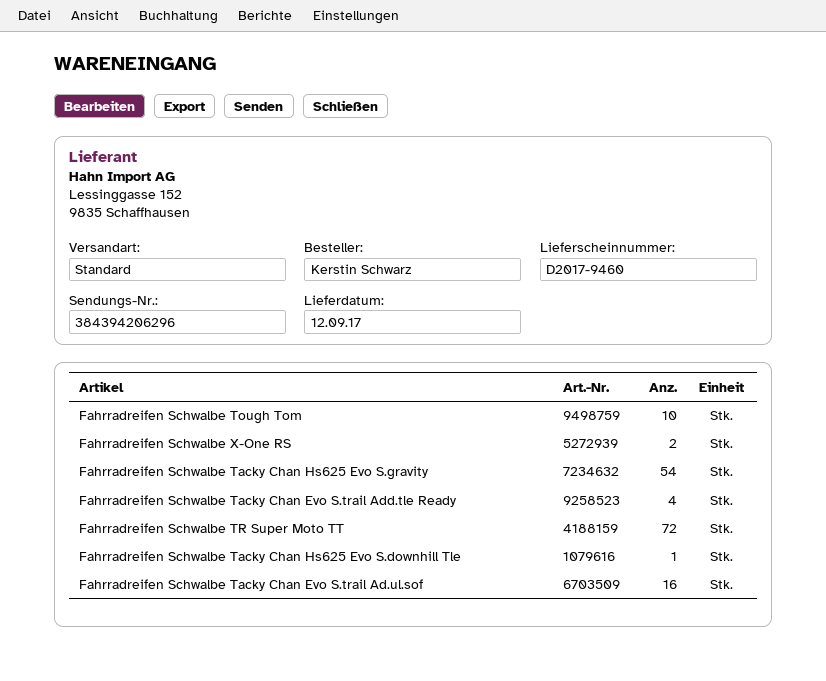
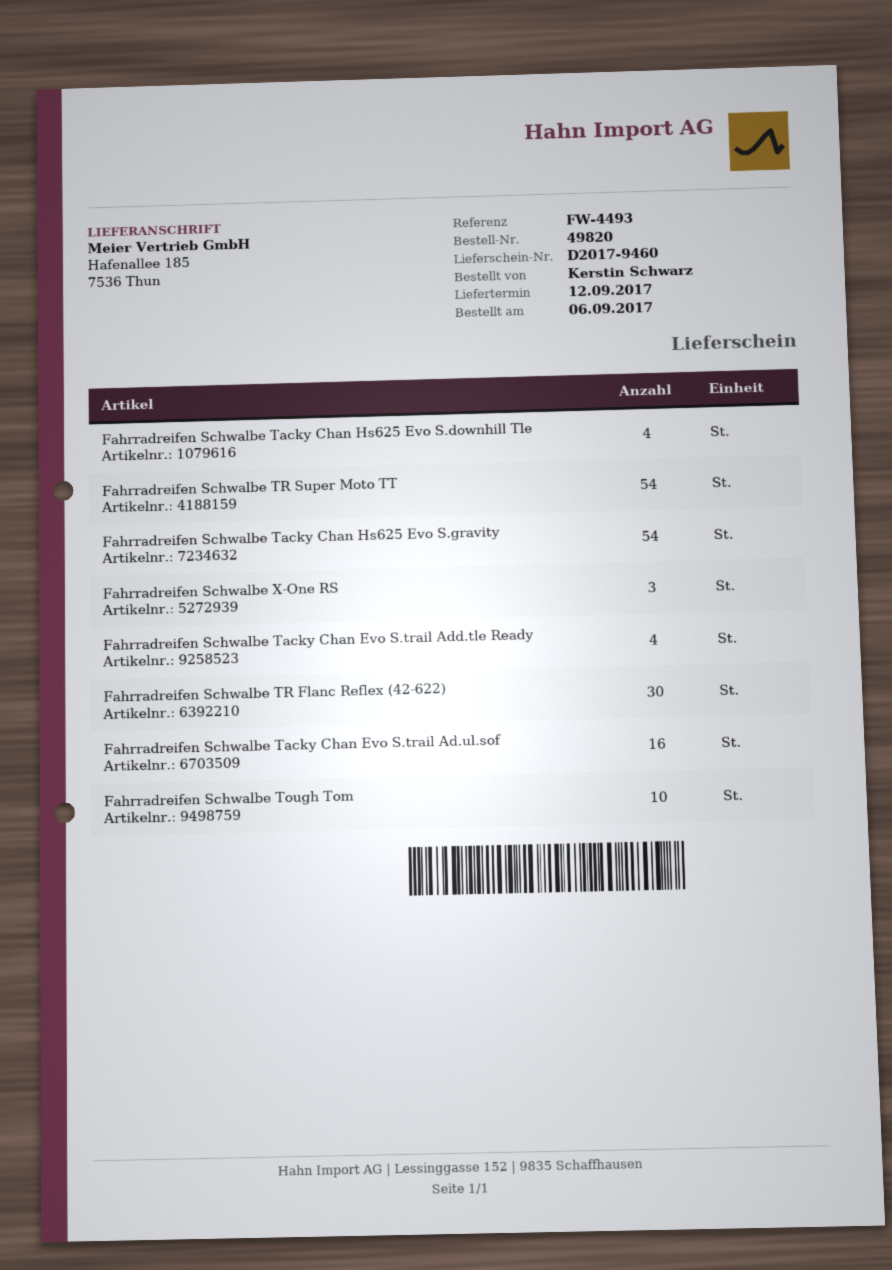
Fahrradreifen Schwalbe X-One RS: 2 -> 3
Fahrradreifen Schwalbe TR Super Moto TT: 72 -> 54
Fahrradreifen Schwalbe Tacky Chan Hs625 Evo S.downhill Tle: 1 -> 4
Fahrradreifen Schwalbe TR Flanc Reflex (42-622): none -> 30

